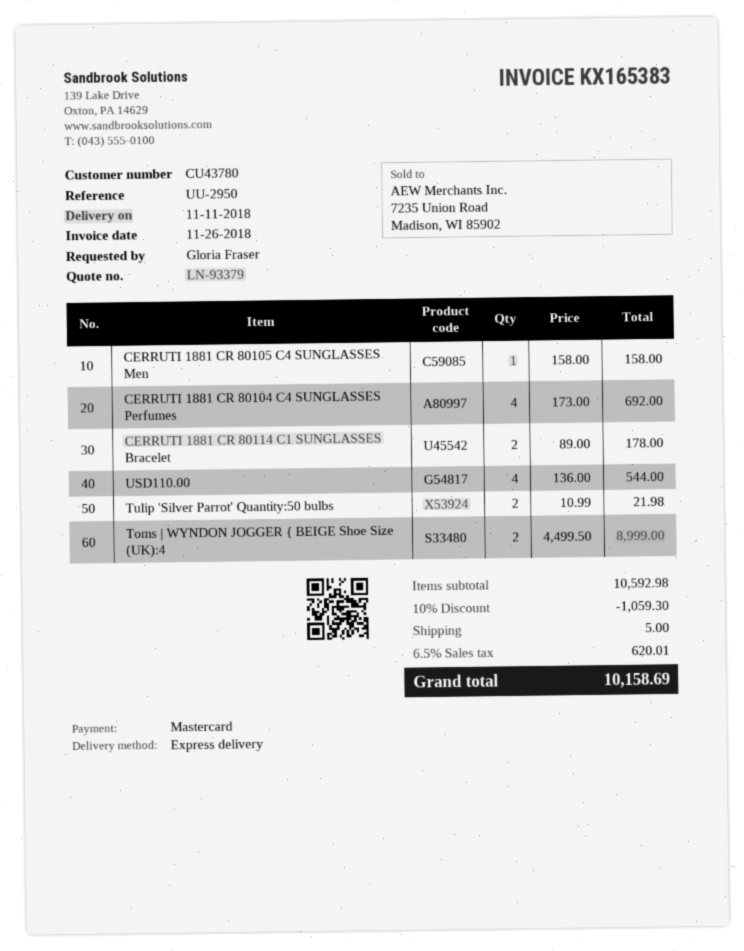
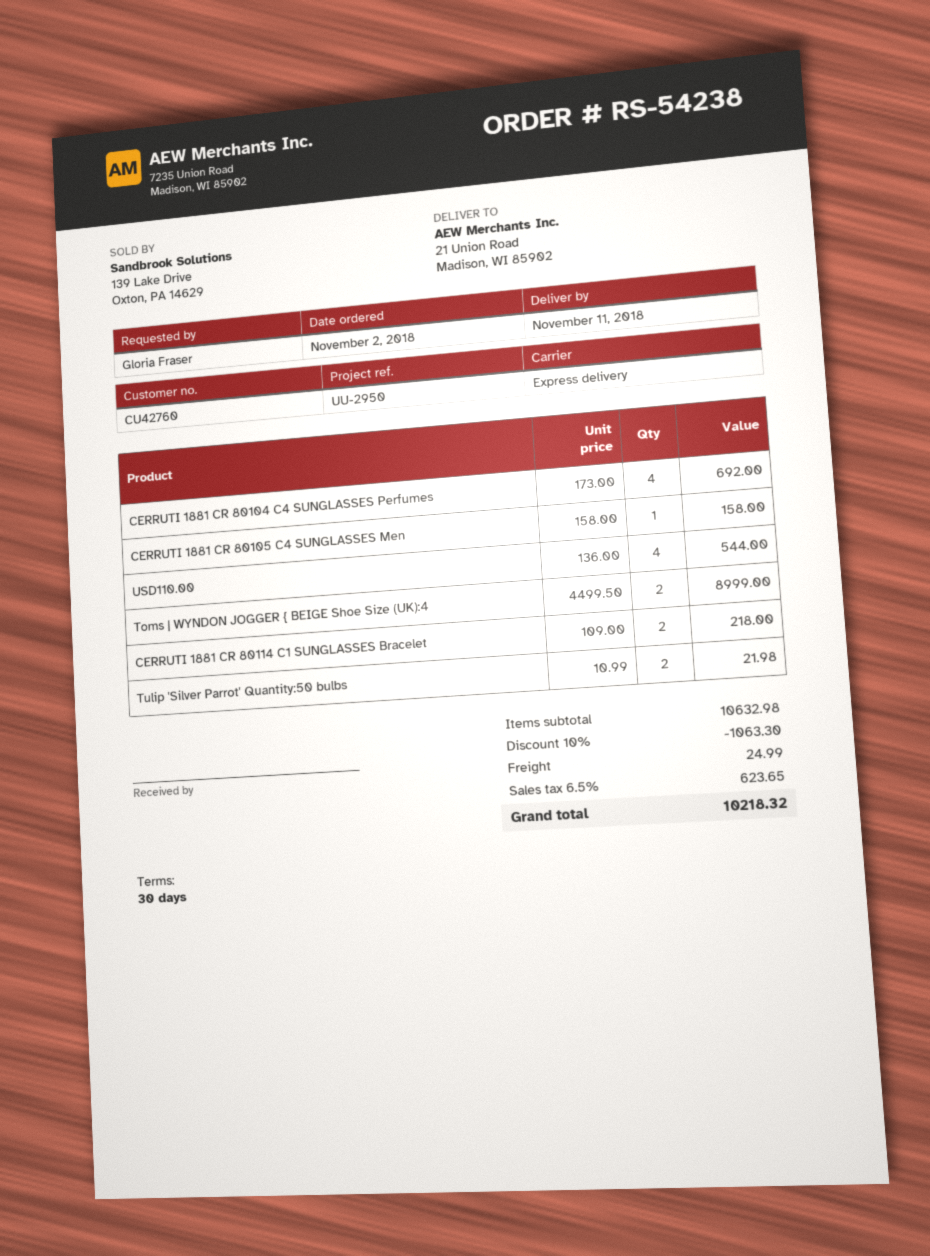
customer number: CU43780 -> CU42760
CERRUTI 1881 CR 80114 C1 SUNGLASSES Bracelet: 2 x 89.00 = 178.00 -> 2 x 109.00 = 218.00
subtotal: 10592.98 -> 10632.98
discount: 10% = 1059.30 -> 10% = 1063.30
shipping: 5.00 -> 24.99
tax: 6.5% = 620.01 -> 6.5% = 623.65
total: 10158.69 -> 10218.32

